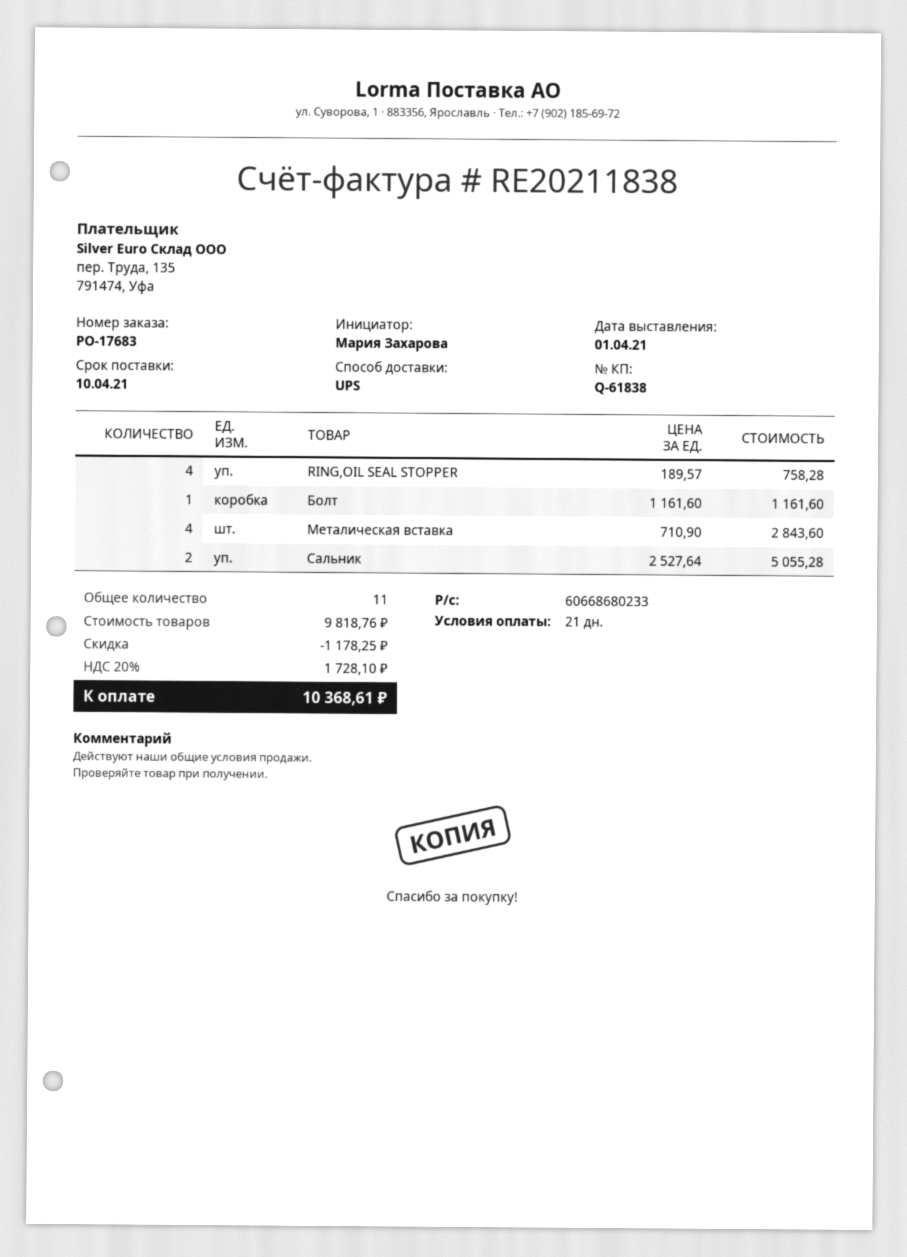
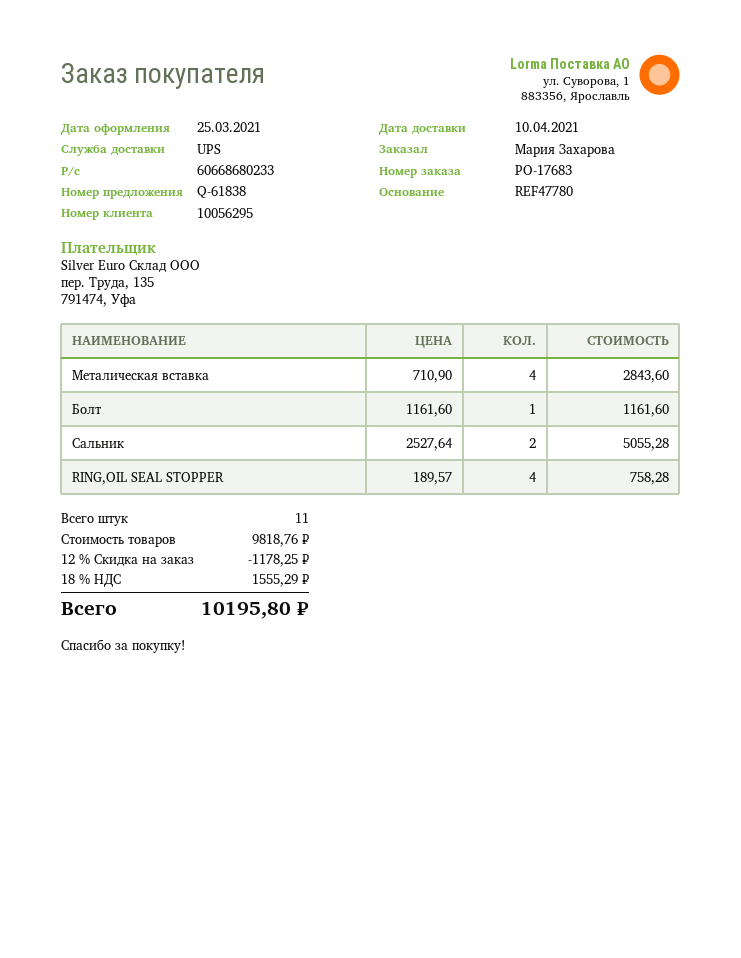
tax: 20% = 1728.10 -> 18% = 1555.29
total: 10368.61 -> 10195.80

